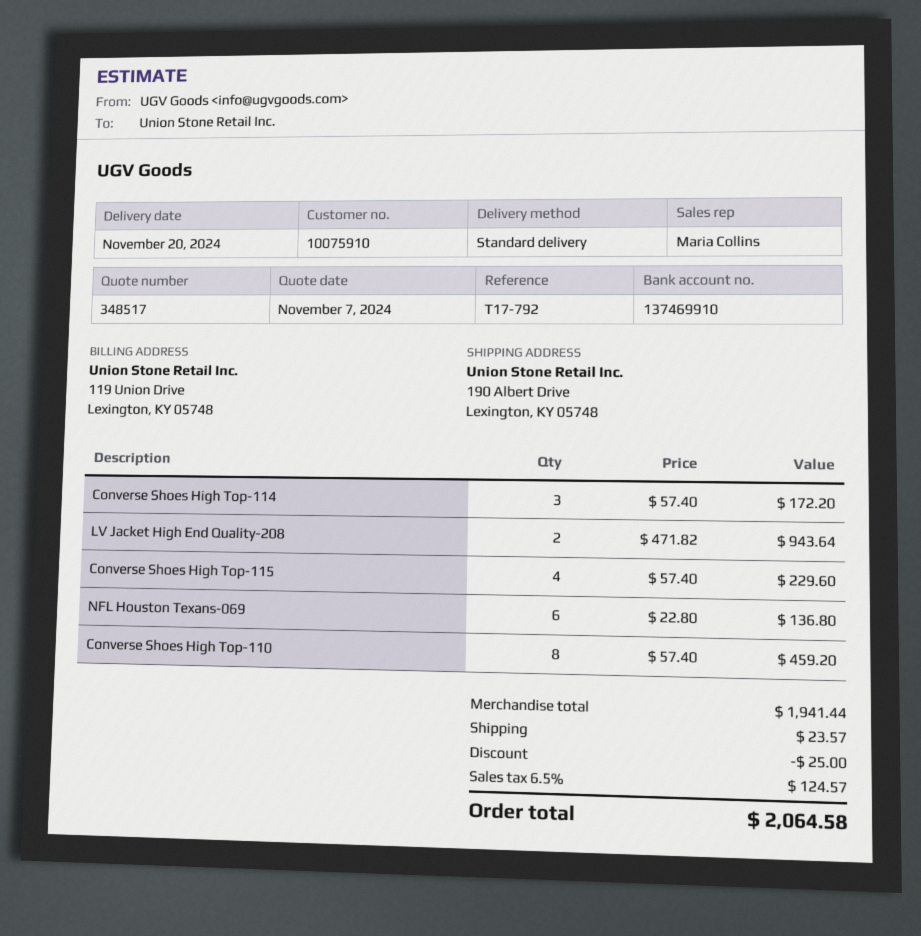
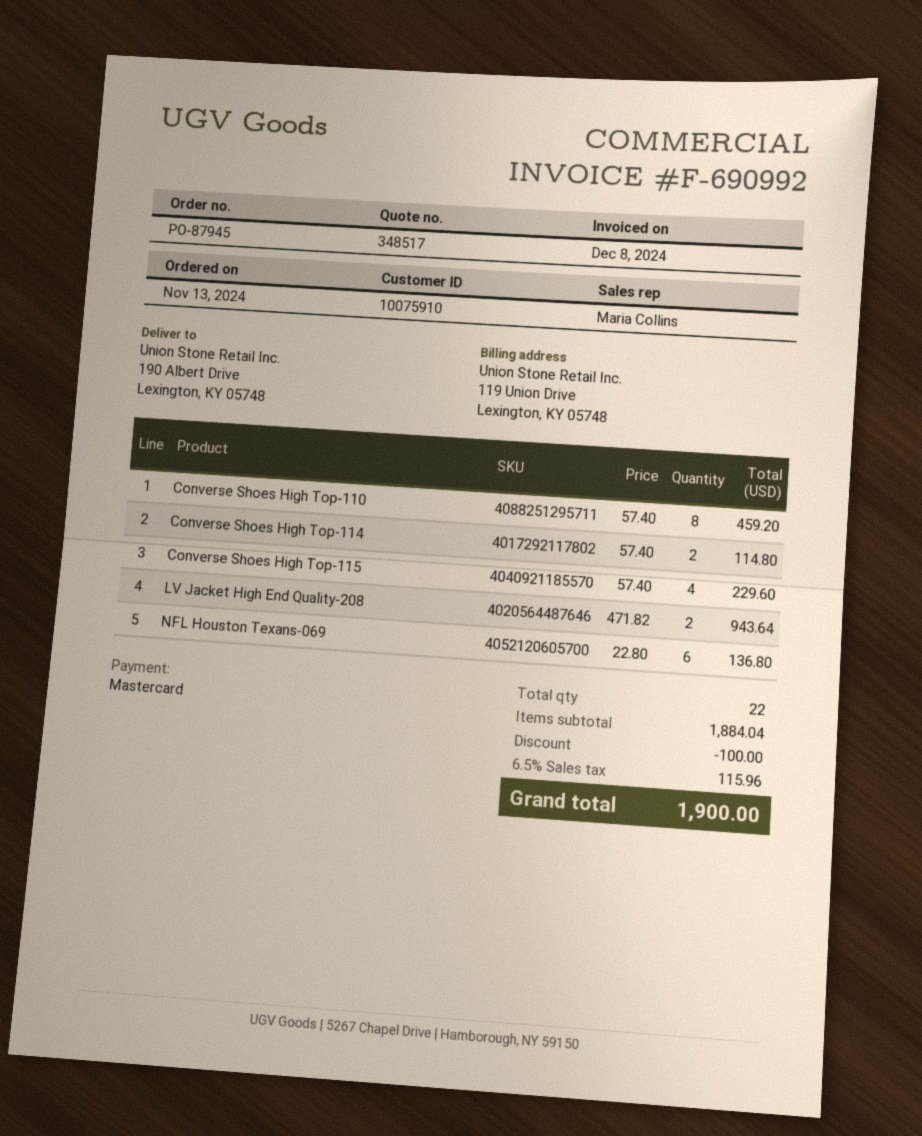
Converse Shoes High Top-114: 3 x 57.40 = 172.20 -> 2 x 57.40 = 114.80
subtotal: 1941.44 -> 1884.04
discount: 25.00 -> 100.00
shipping: 23.57 -> none
tax: 6.5% = 124.57 -> 6.5% = 115.96
total: 2064.58 -> 1900.00

